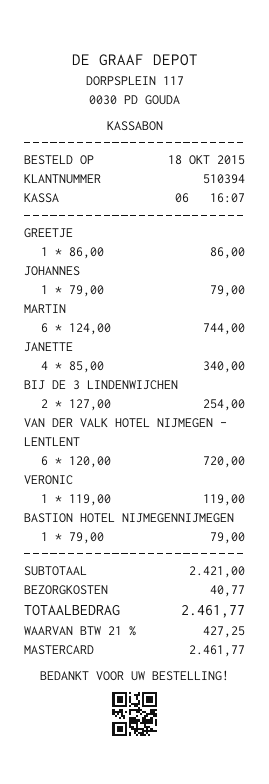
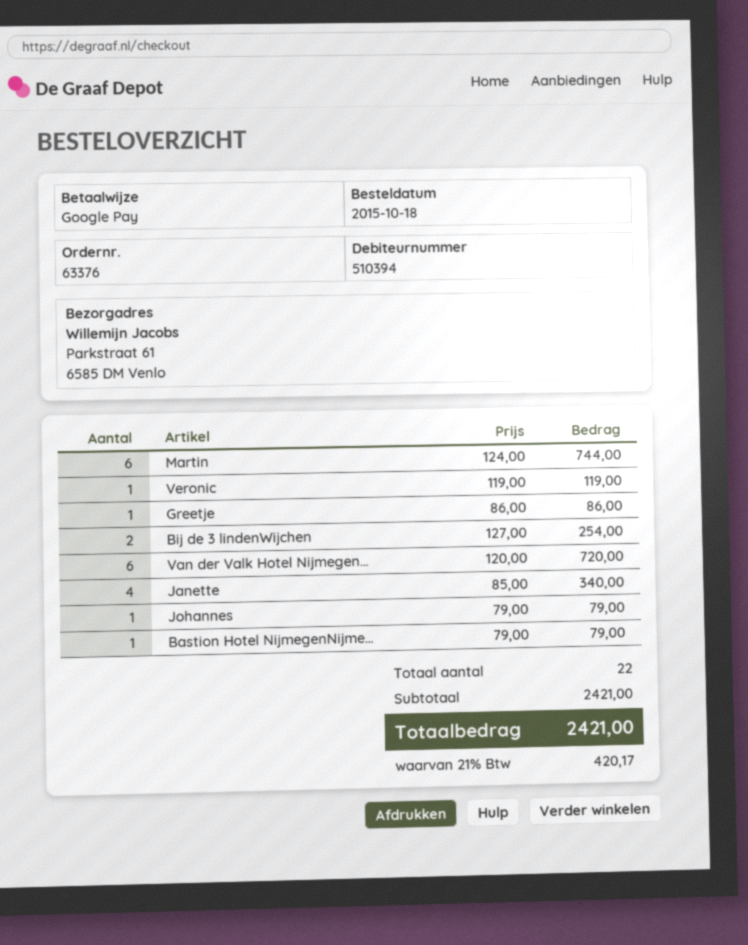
payment method: Mastercard -> Google Pay
shipping: 40.77 -> none
tax: 21% = 427.25 -> 21% = 420.17
total: 2461.77 -> 2421.00

